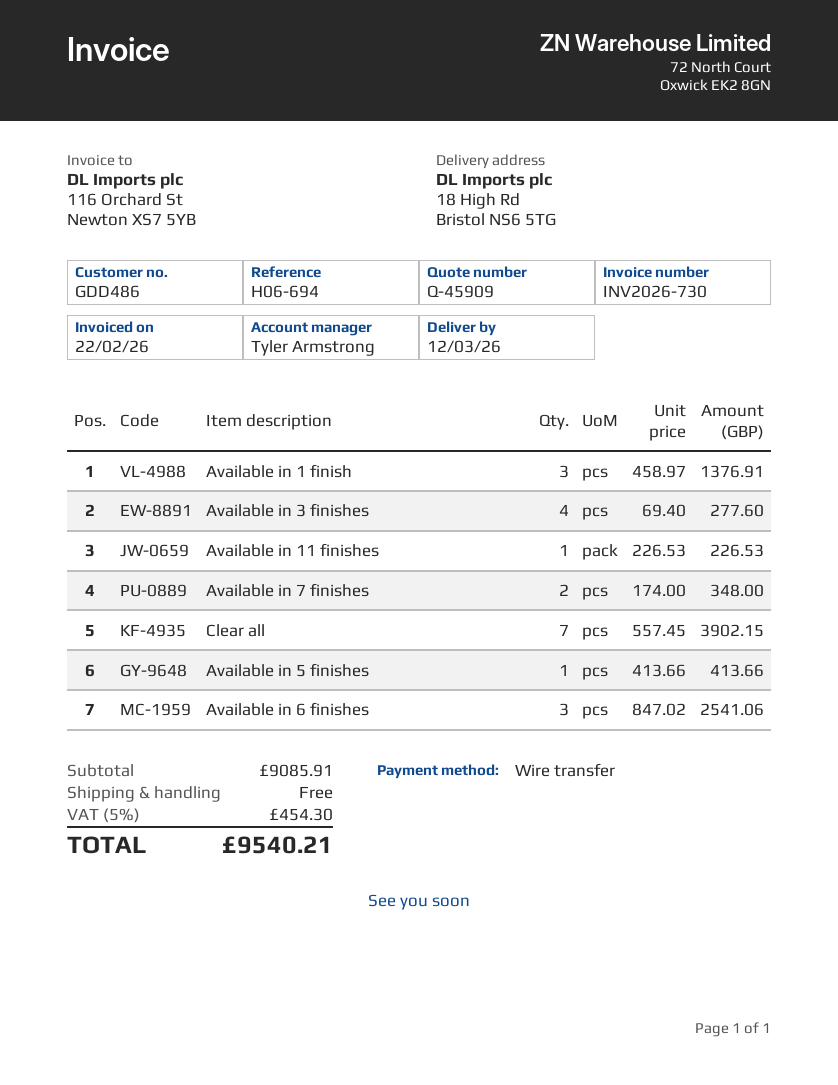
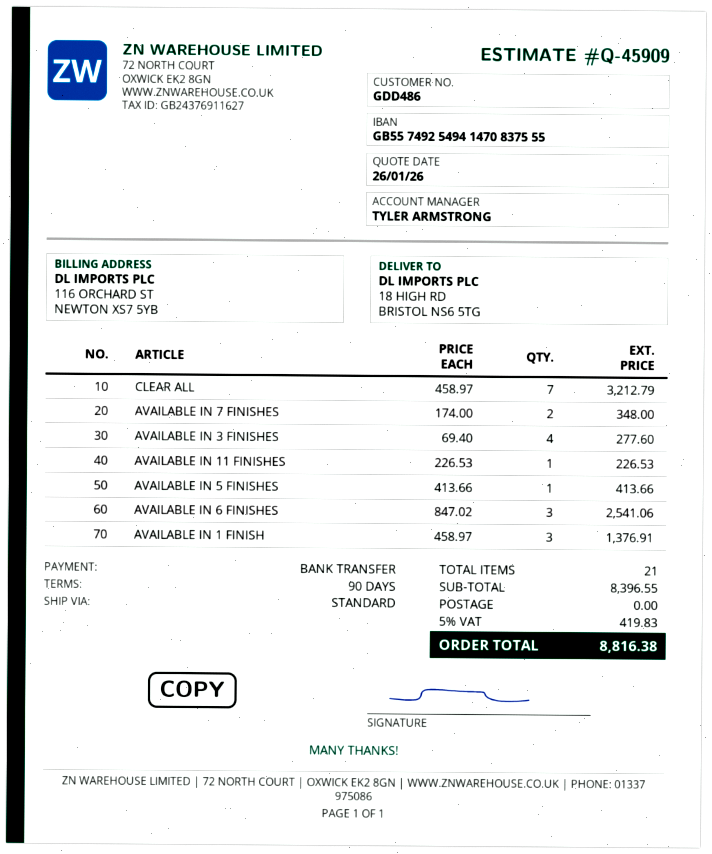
Clear all: 7 x 557.45 = 3902.15 -> 7 x 458.97 = 3212.79
subtotal: 9085.91 -> 8396.55
tax: 5% = 454.30 -> 5% = 419.83
total: 9540.21 -> 8816.38

